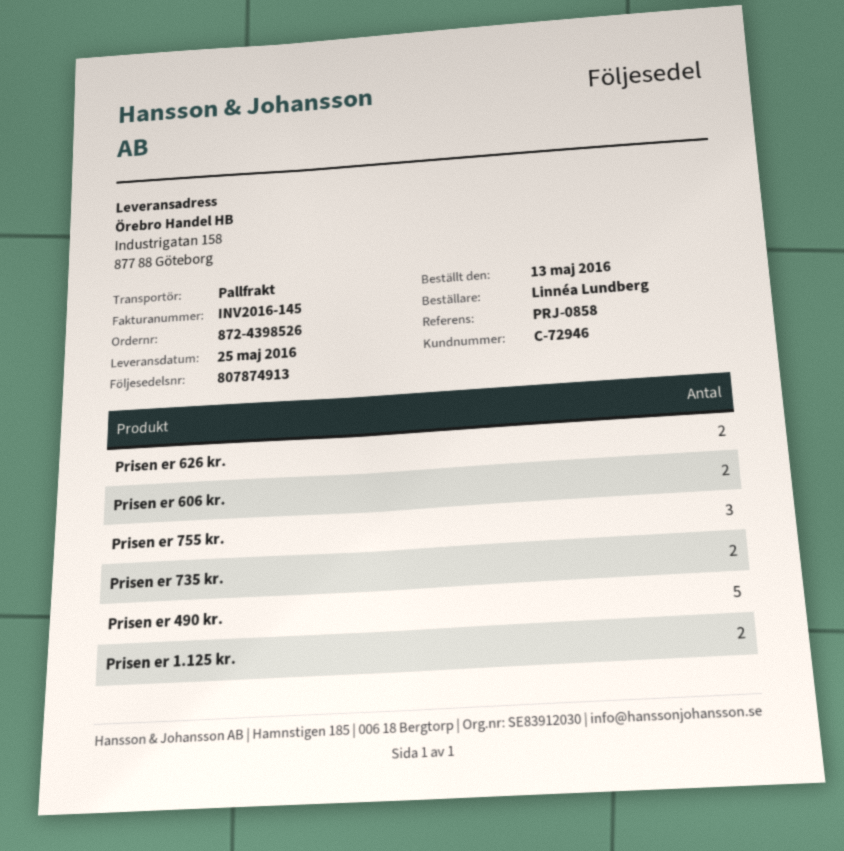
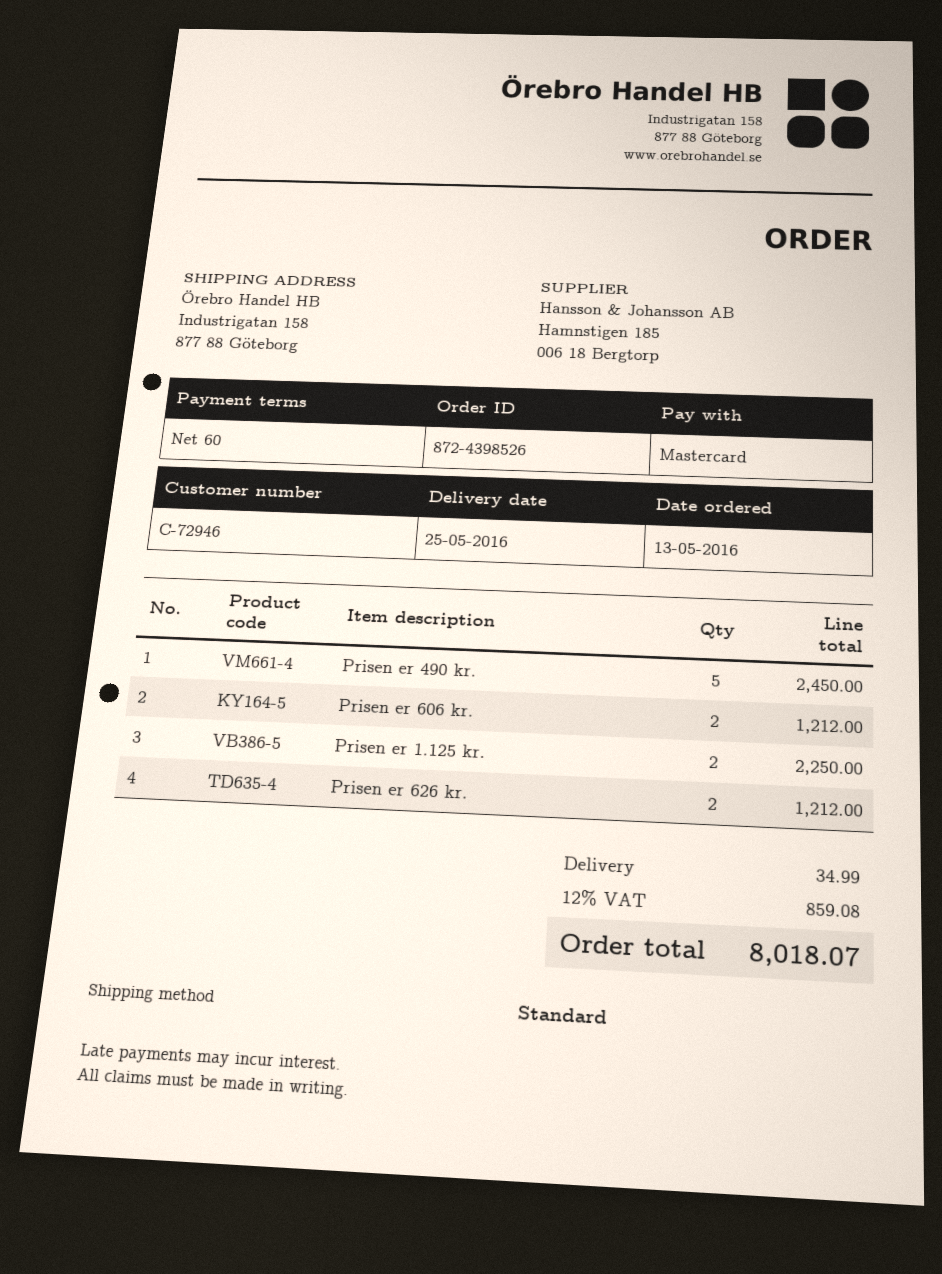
shipping method: pallet freight -> standard
Prisen er 755 kr.: 3 -> none
Prisen er 735 kr.: 2 -> none

